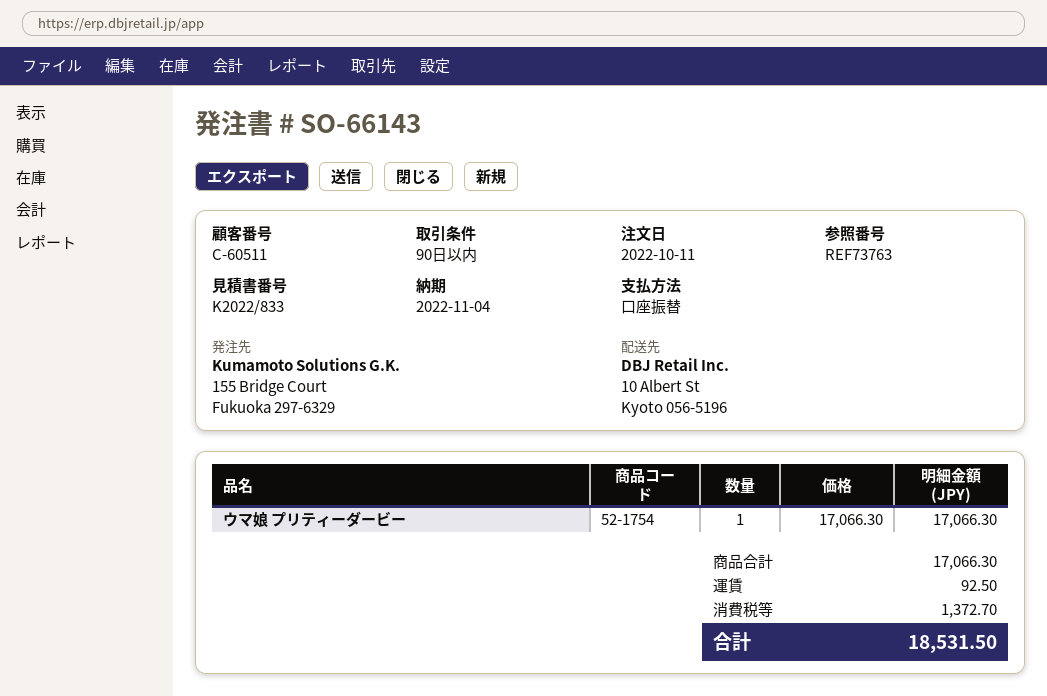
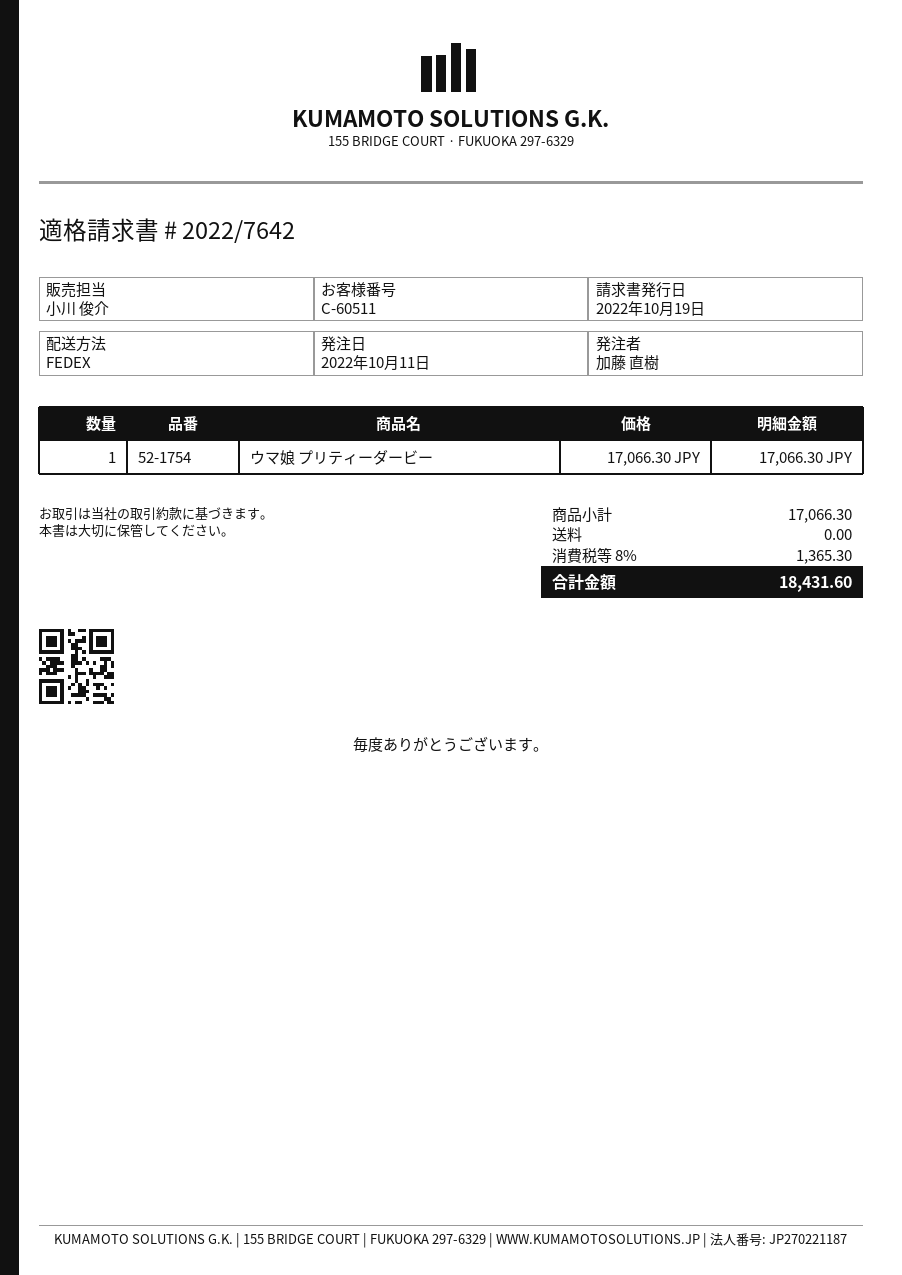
shipping: 92.50 -> 0.00
tax: 1372.70 -> 1365.30
total: 18531.50 -> 18431.60

